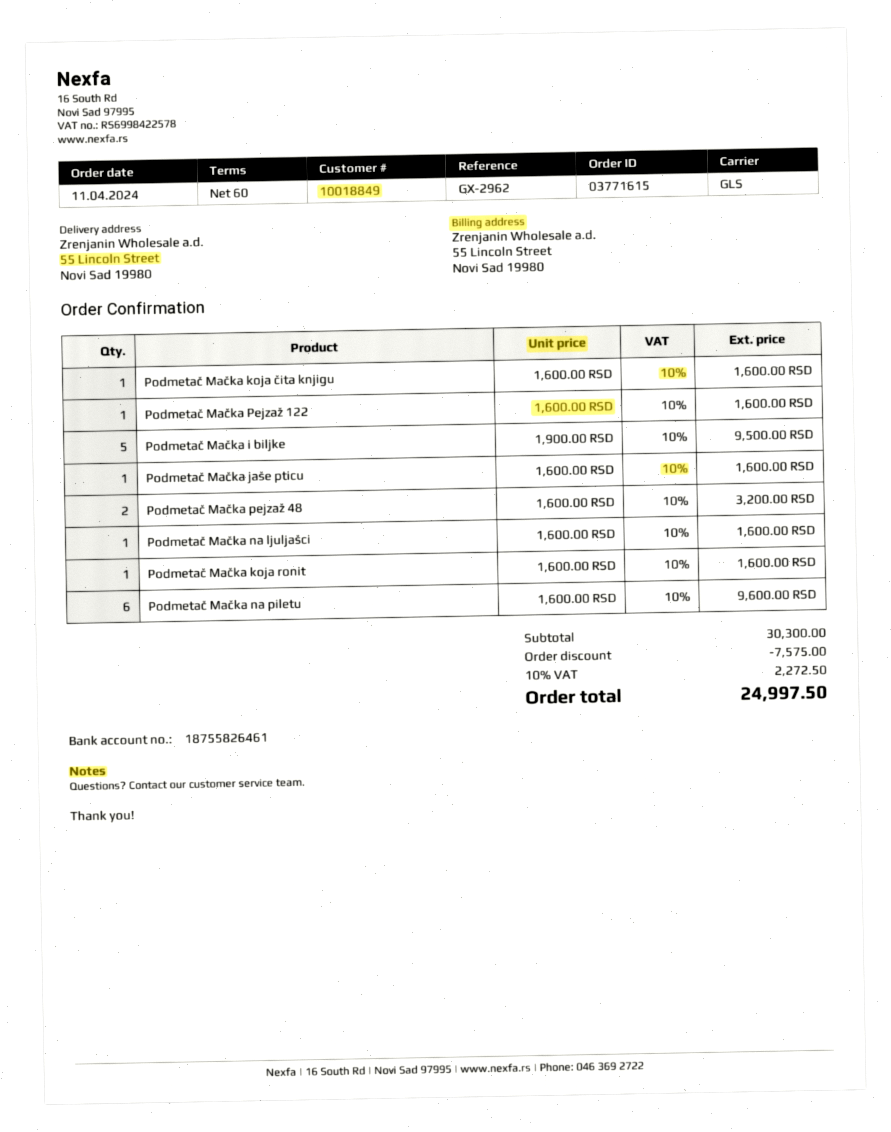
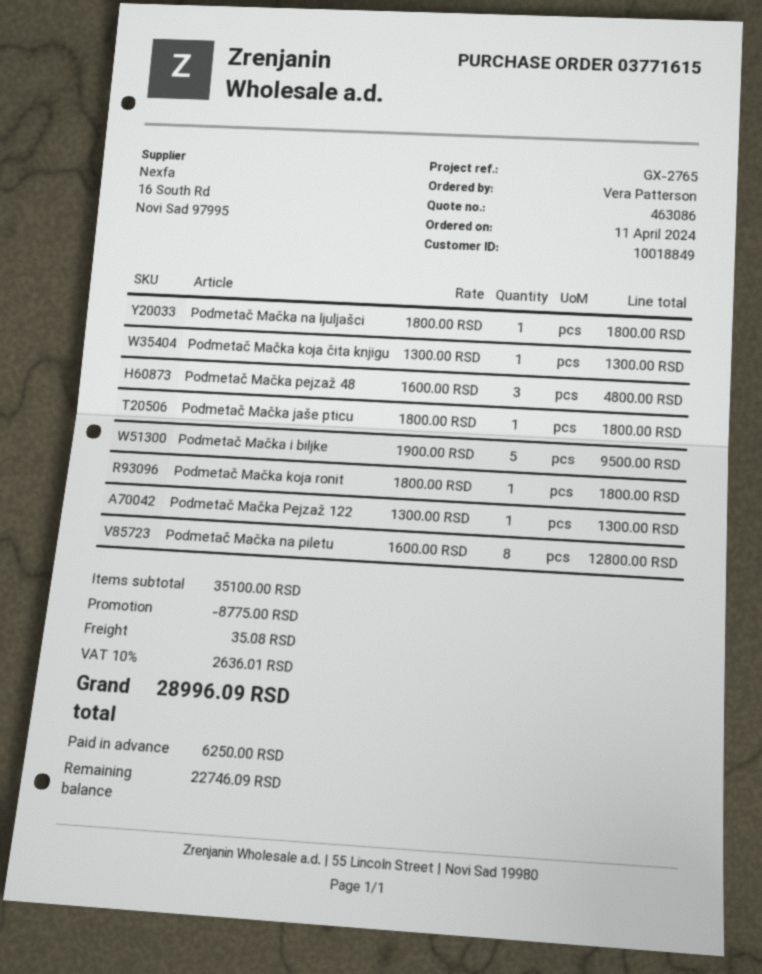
reference: GX-2962 -> GX-2765
Podmetač Mačka koja čita knjigu: 1 x 1600.00 = 1600.00 -> 1 x 1300.00 = 1300.00
Podmetač Mačka Pejzaž 122: 1 x 1600.00 = 1600.00 -> 1 x 1300.00 = 1300.00
Podmetač Mačka jaše pticu: 1 x 1600.00 = 1600.00 -> 1 x 1800.00 = 1800.00
Podmetač Mačka pejzaž 48: 2 x 1600.00 = 3200.00 -> 3 x 1600.00 = 4800.00
Podmetač Mačka na ljuljašci: 1 x 1600.00 = 1600.00 -> 1 x 1800.00 = 1800.00
Podmetač Mačka koja ronit: 1 x 1600.00 = 1600.00 -> 1 x 1800.00 = 1800.00
Podmetač Mačka na piletu: 6 x 1600.00 = 9600.00 -> 8 x 1600.00 = 12800.00
subtotal: 30300.00 -> 35100.00
discount: 7575.00 -> 8775.00
shipping: none -> 35.08
tax: 10% = 2272.50 -> 10% = 2636.01
total: 24997.50 -> 28996.09

